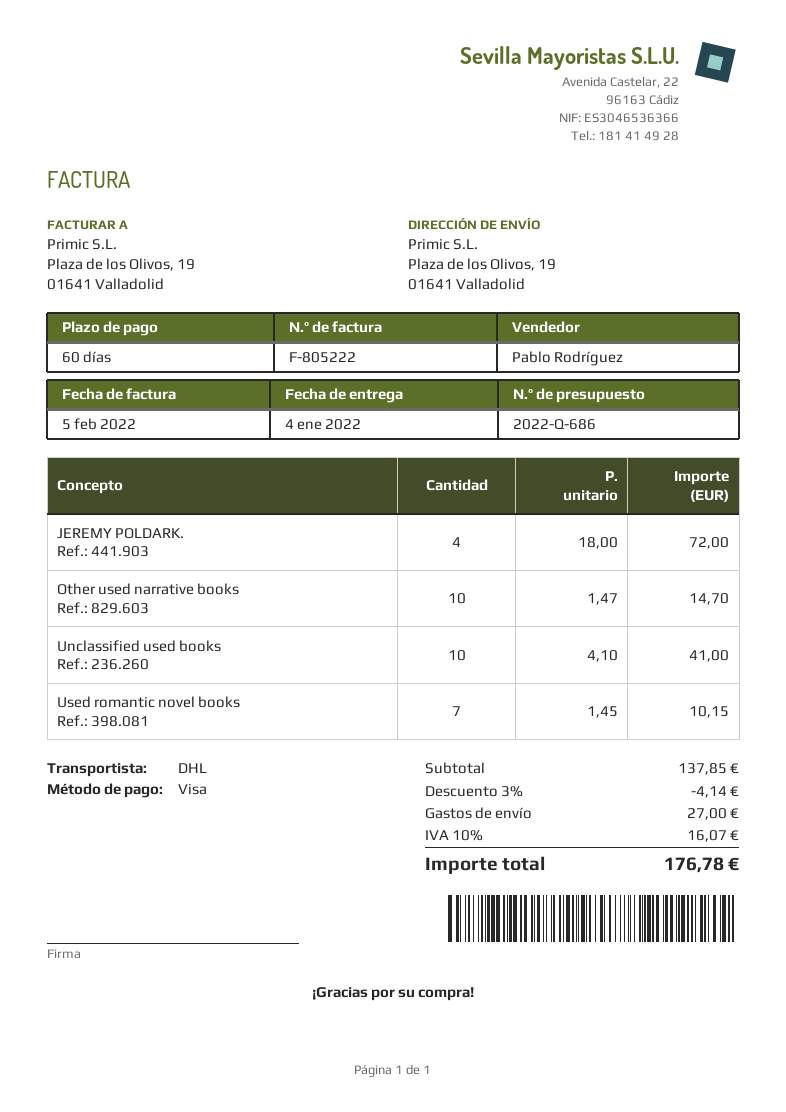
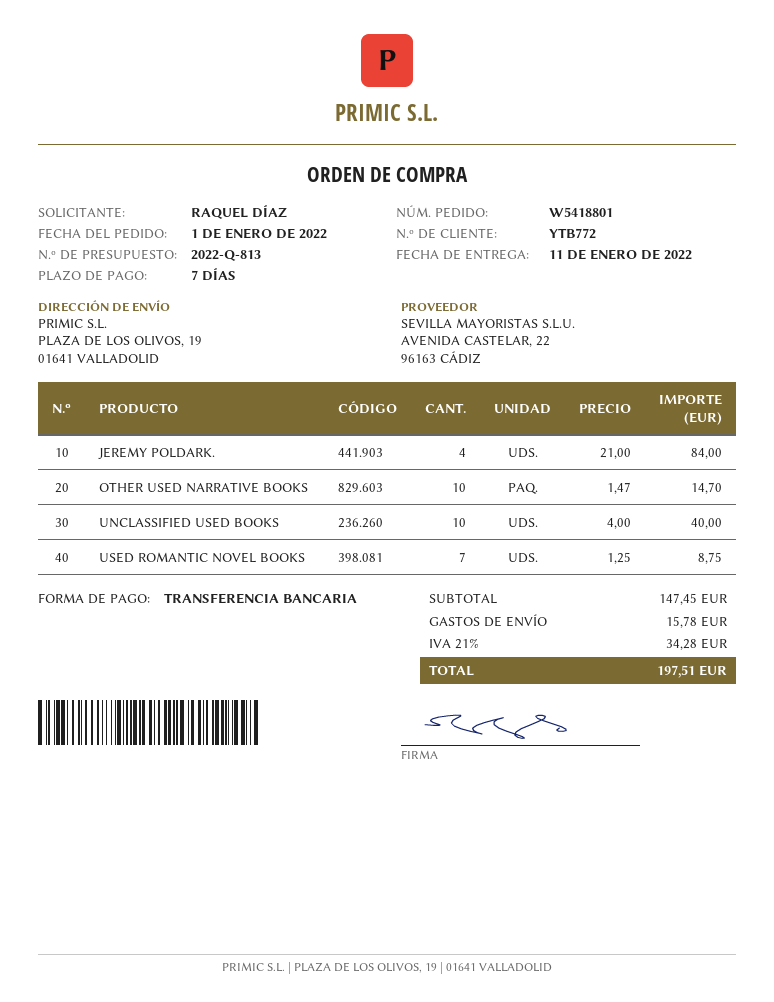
quote number: 2022-Q-686 -> 2022-Q-813
delivery date: 2022-01-04 -> 2022-01-11
payment terms: 60 days -> 7 days
payment method: Visa -> bank transfer
JEREMY POLDARK.: 4 x 18.00 = 72.00 -> 4 x 21.00 = 84.00
Unclassified used books: 10 x 4.10 = 41.00 -> 10 x 4.00 = 40.00
Used romantic novel books: 7 x 1.45 = 10.15 -> 7 x 1.25 = 8.75
subtotal: 137.85 -> 147.45
discount: 3% = 4.14 -> none
shipping: 27.00 -> 15.78
tax: 10% = 16.07 -> 21% = 34.28
total: 176.78 -> 197.51

